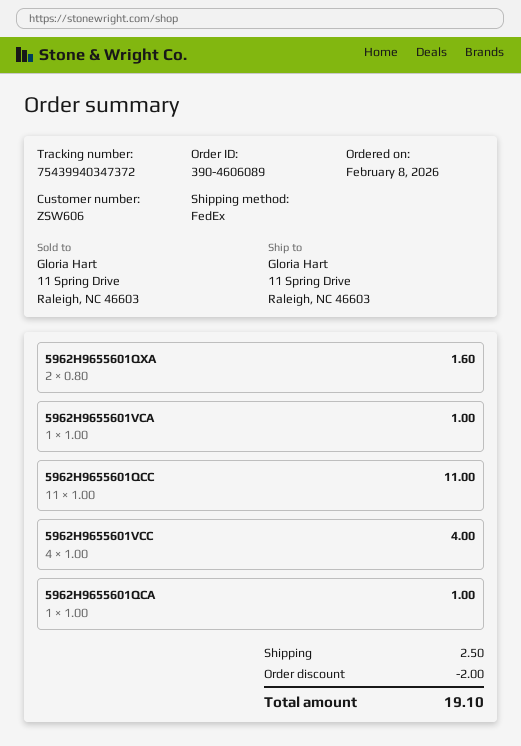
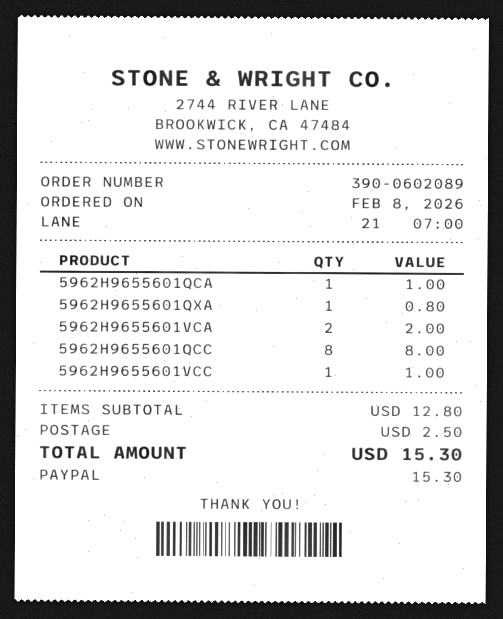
order number: 390-4606089 -> 390-0602089
5962H9655601QXA: 2 for 1.60 -> 1 for 0.80
5962H9655601VCA: 1 for 1.00 -> 2 for 2.00
5962H9655601QCC: 11 for 11.00 -> 8 for 8.00
5962H9655601VCC: 4 for 4.00 -> 1 for 1.00
discount: 2.00 -> none
total: 19.10 -> 15.30

